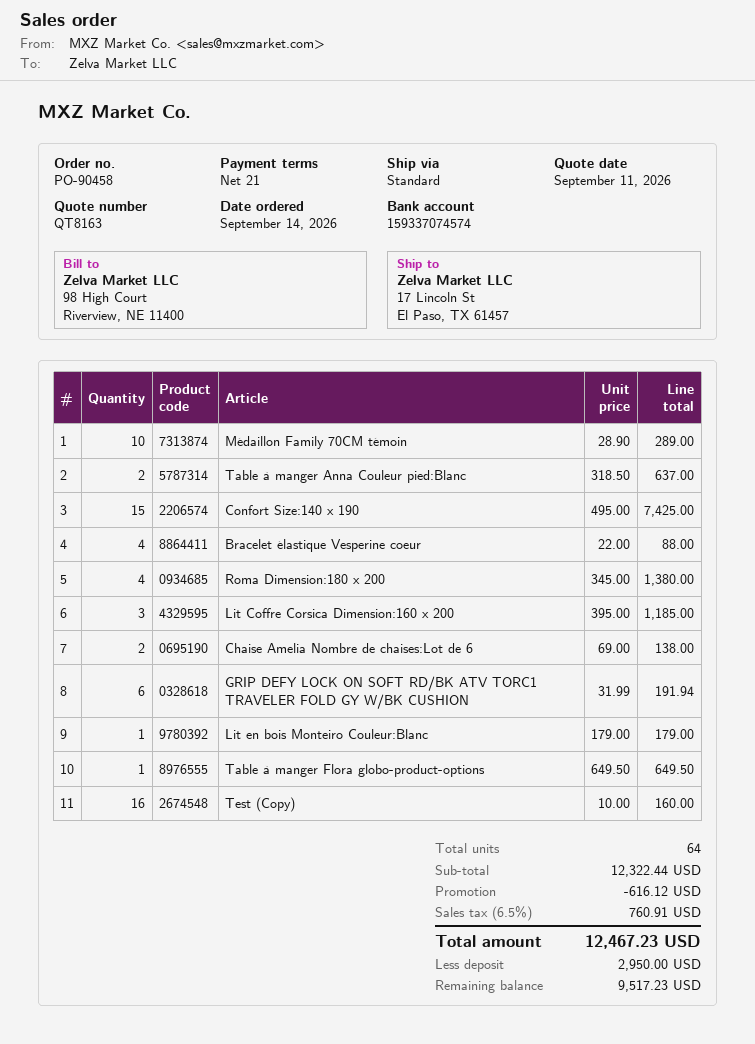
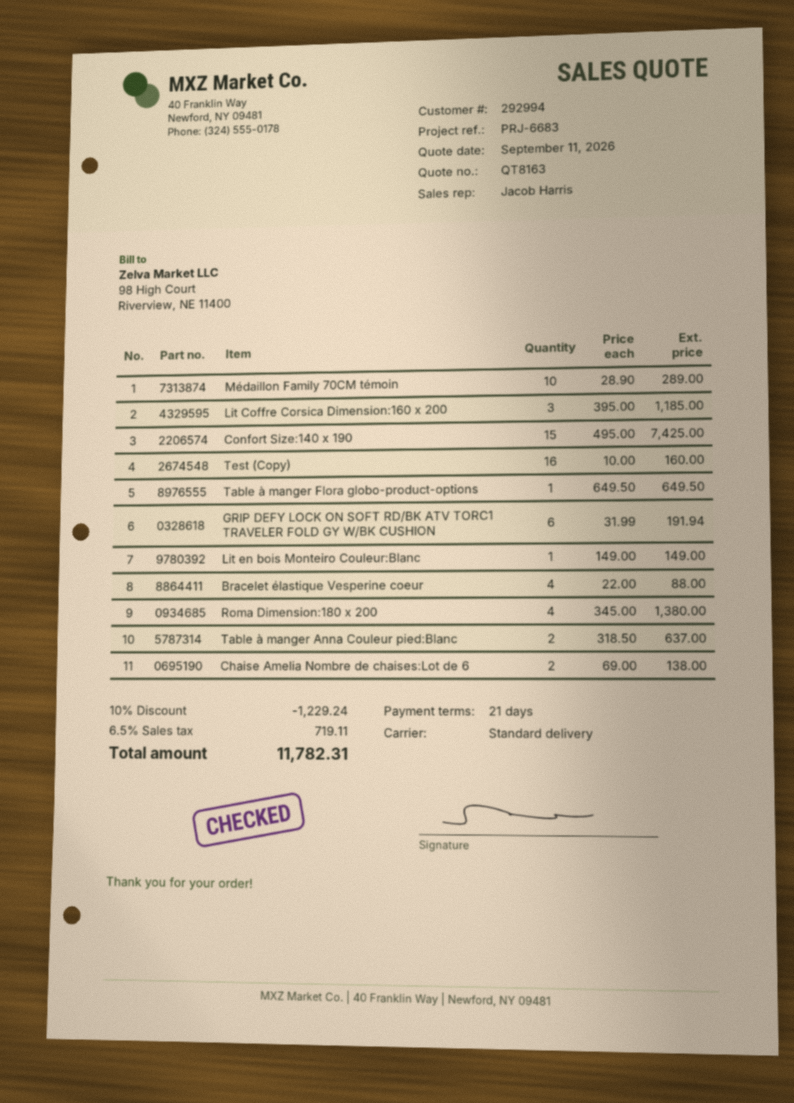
Lit en bois Monteiro Couleur:Blanc: 1 x 179.00 = 179.00 -> 1 x 149.00 = 149.00
discount: 616.12 -> 1229.24
tax: 6.5% = 760.91 -> 6.5% = 719.11
total: 12467.23 -> 11782.31

